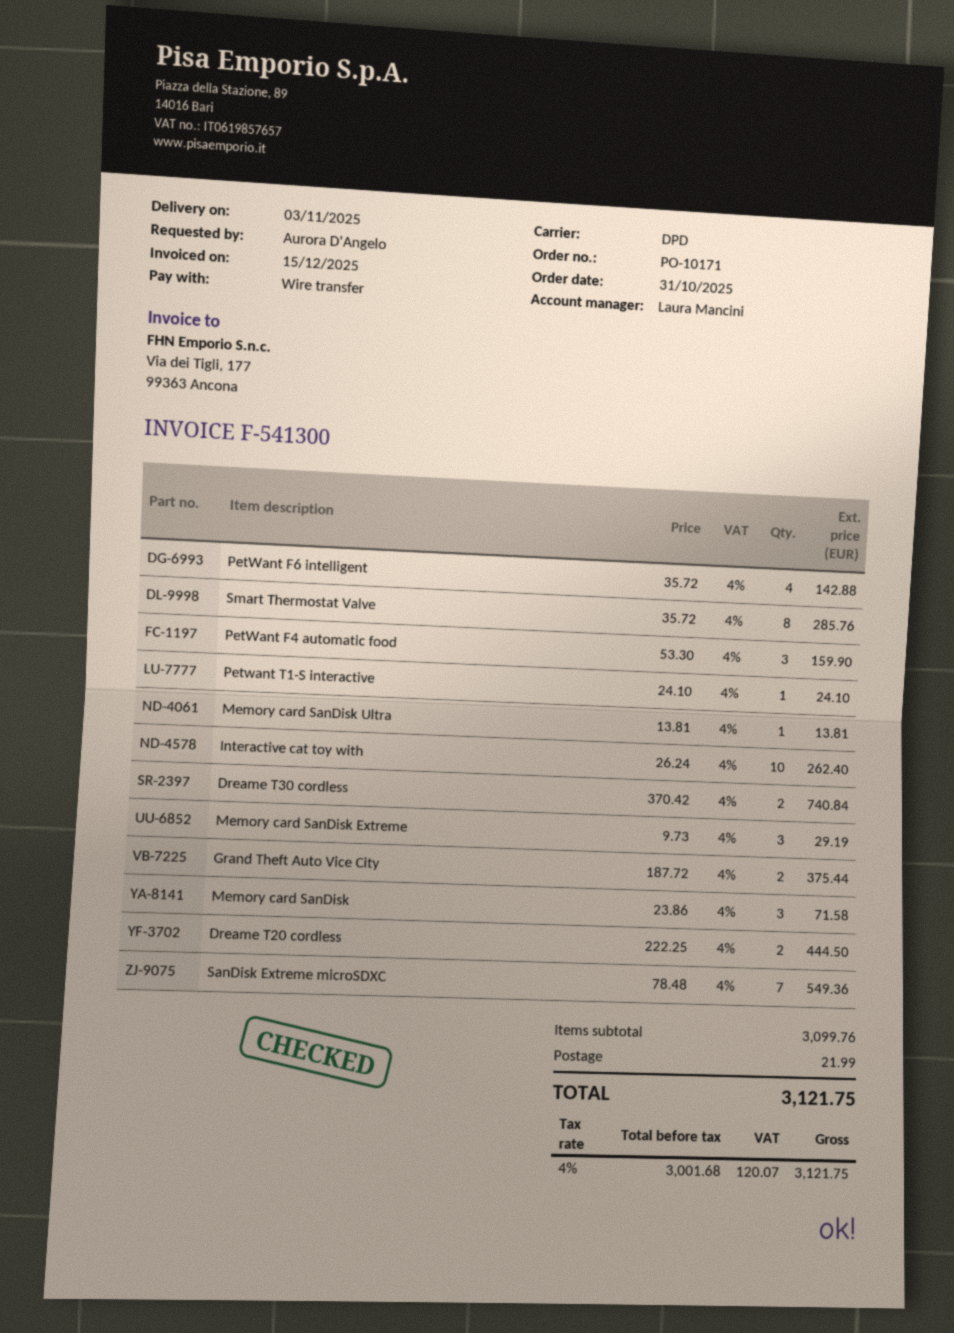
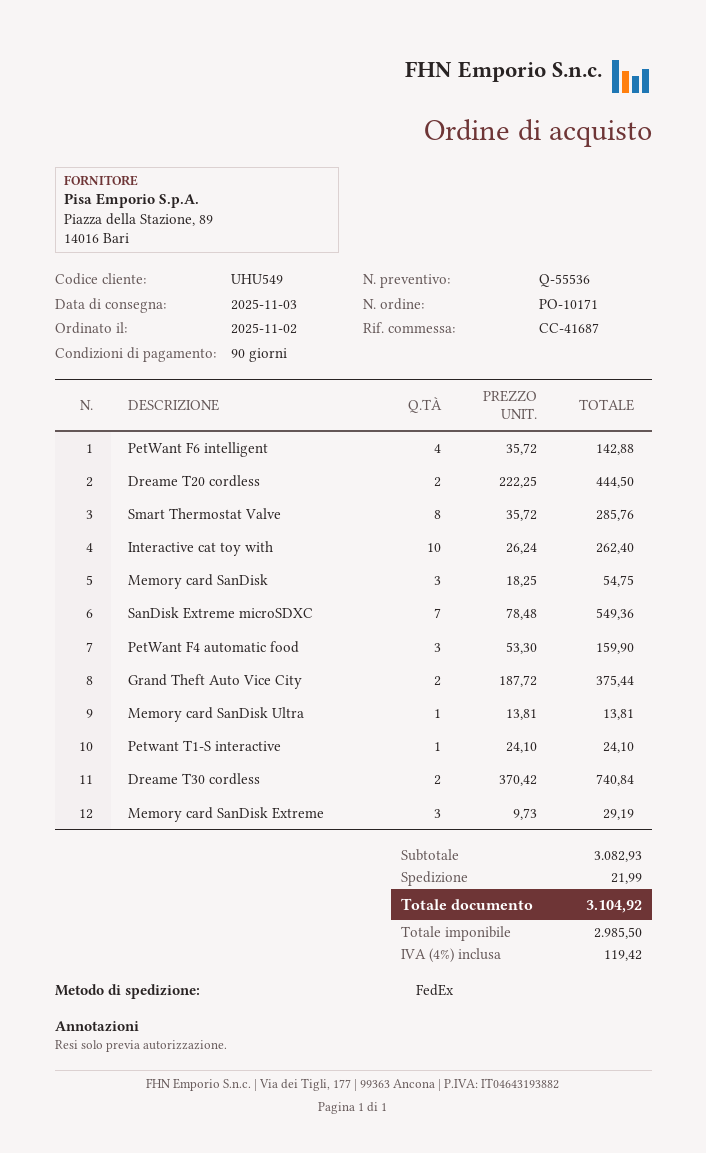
order date: 2025-10-31 -> 2025-11-02
shipping method: DPD -> FedEx
Memory card SanDisk: 3 x 23.86 = 71.58 -> 3 x 18.25 = 54.75
subtotal: 3099.76 -> 3082.93
net: 3001.68 -> 2985.50
tax: 4% = 120.07 -> 4% = 119.42
total: 3121.75 -> 3104.92

